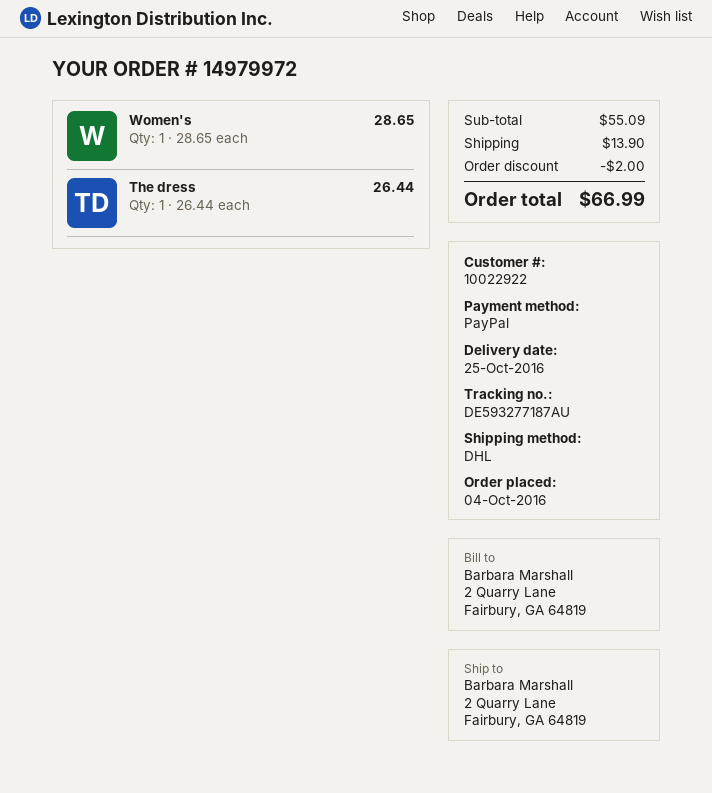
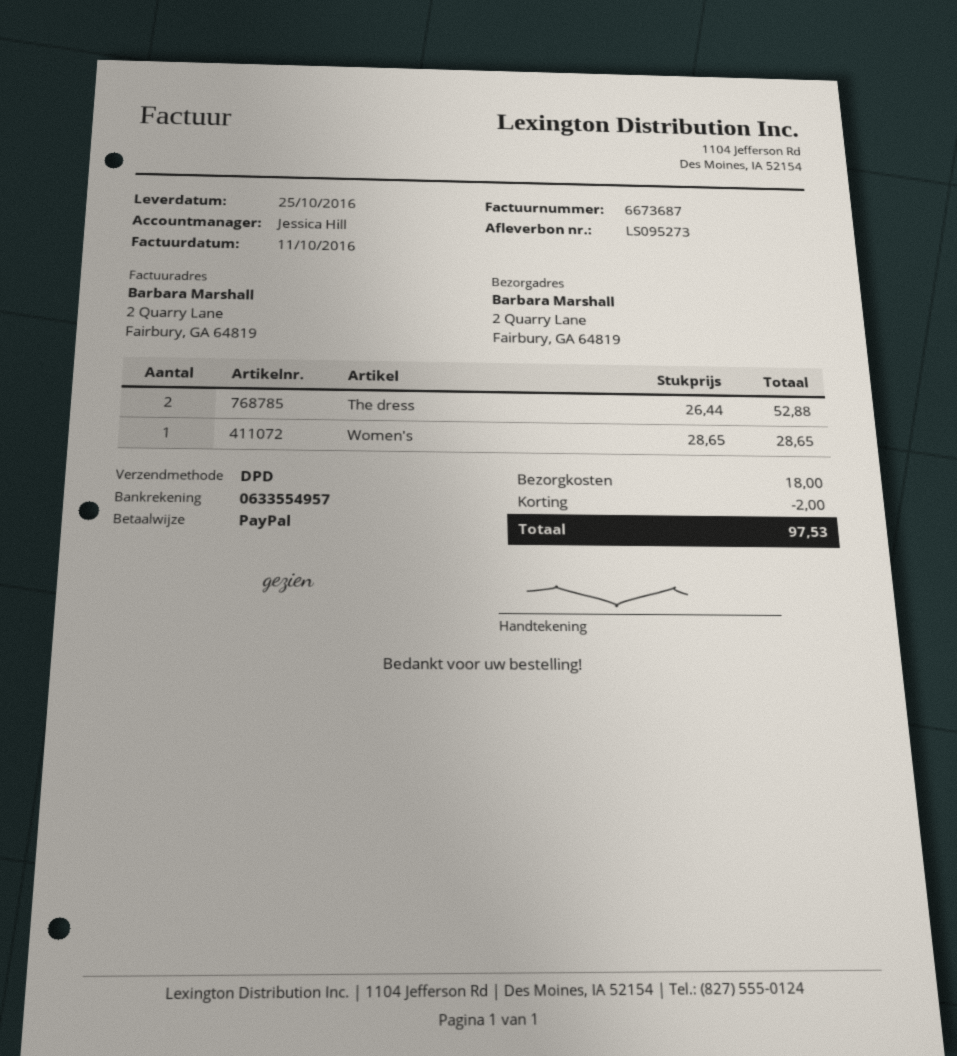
shipping method: DHL -> DPD
The dress: 1 x 26.44 = 26.44 -> 2 x 26.44 = 52.88
shipping: 13.90 -> 18.00
total: 66.99 -> 97.53

